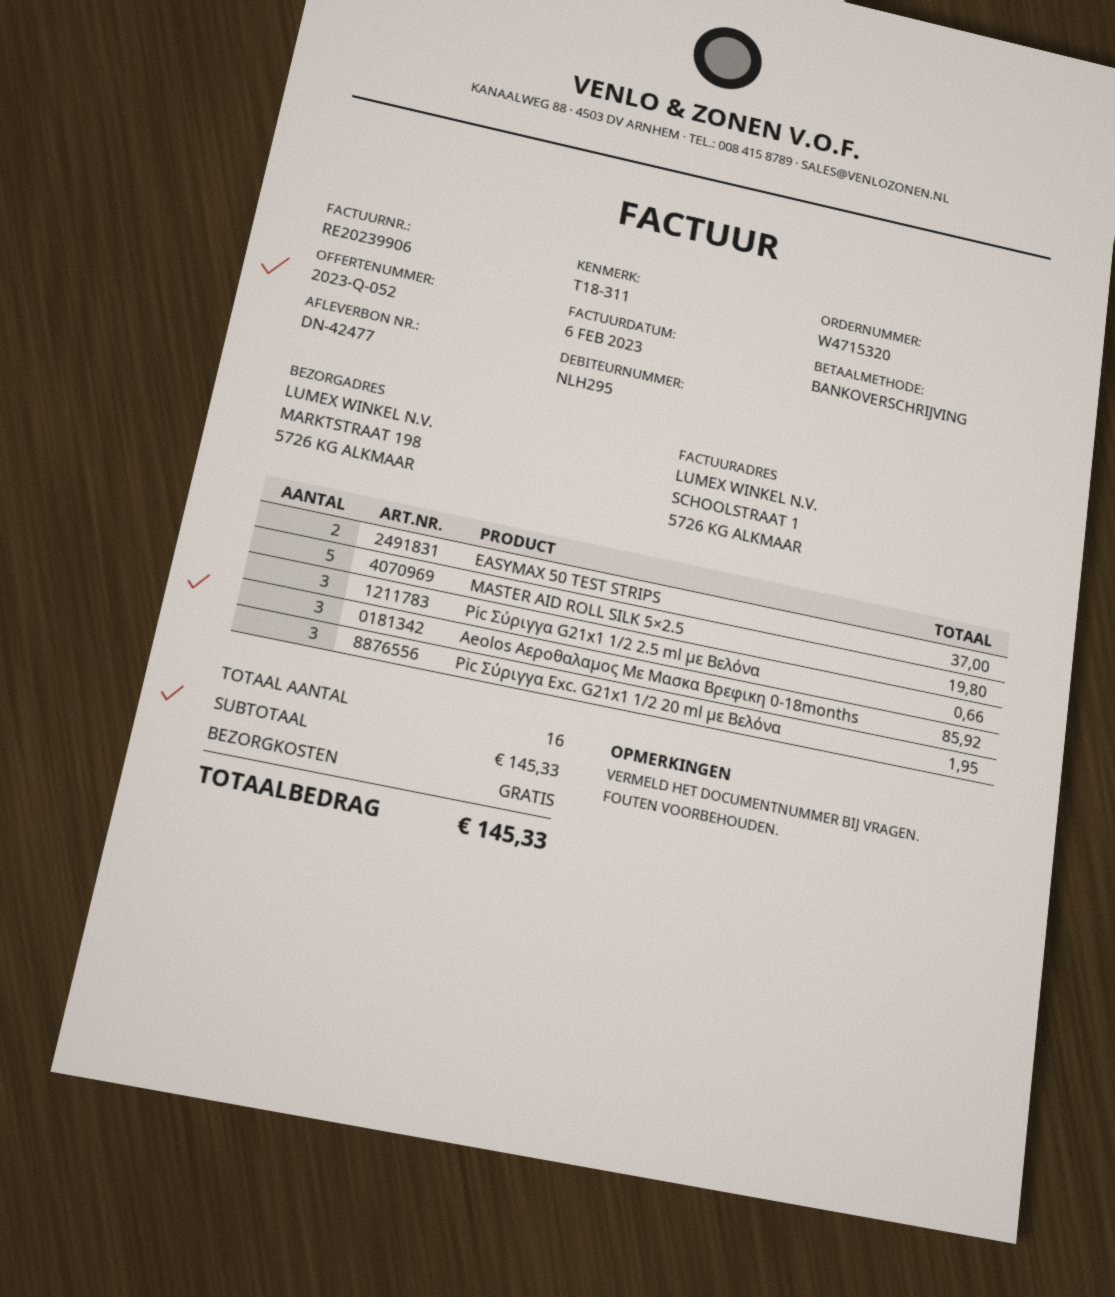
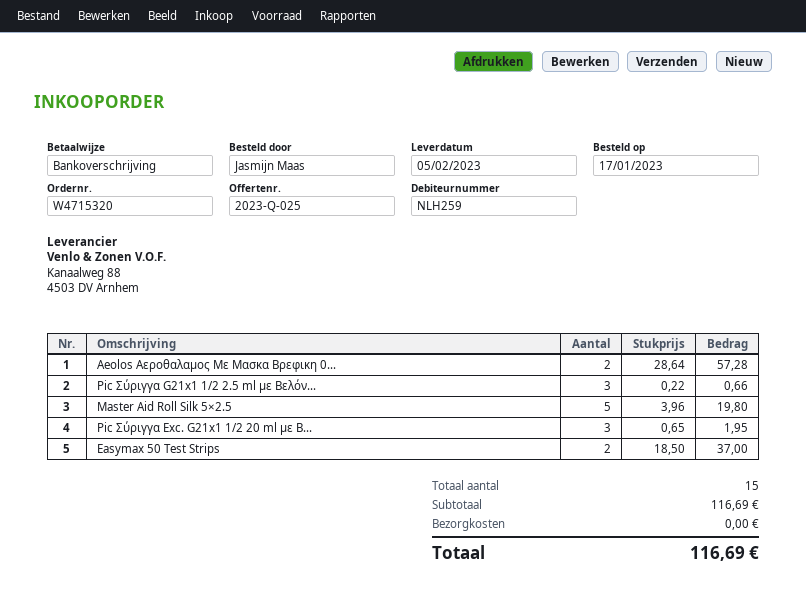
quote number: 2023-Q-052 -> 2023-Q-025
customer number: NLH295 -> NLH259
Aeolos Αεροθαλαμος Με Μασκα Βρεφικη 0-18months: 3 for 85.92 -> 2 for 57.28
total quantity: 16 -> 15
subtotal: 145.33 -> 116.69
total: 145.33 -> 116.69

